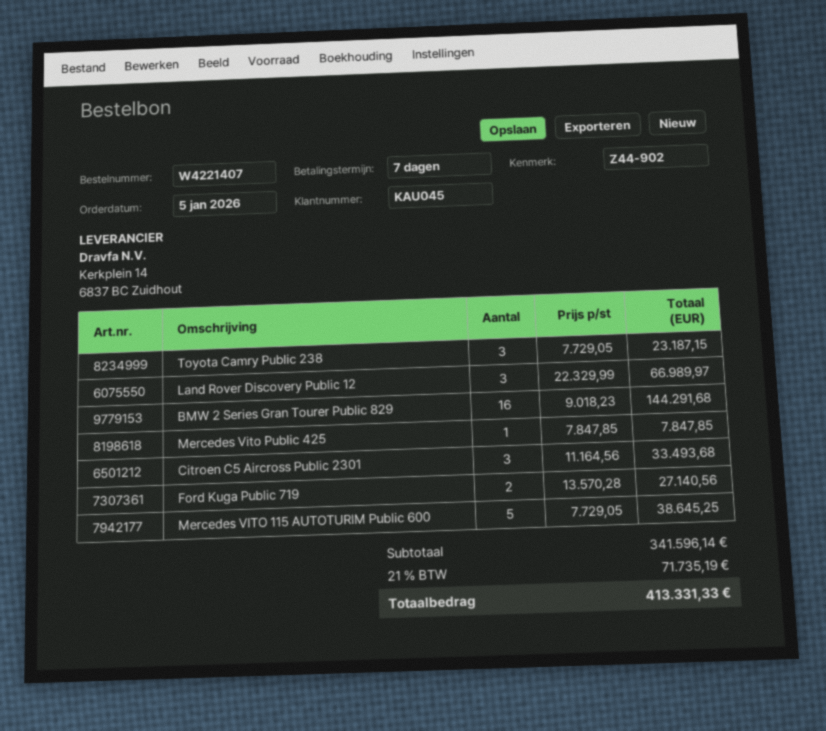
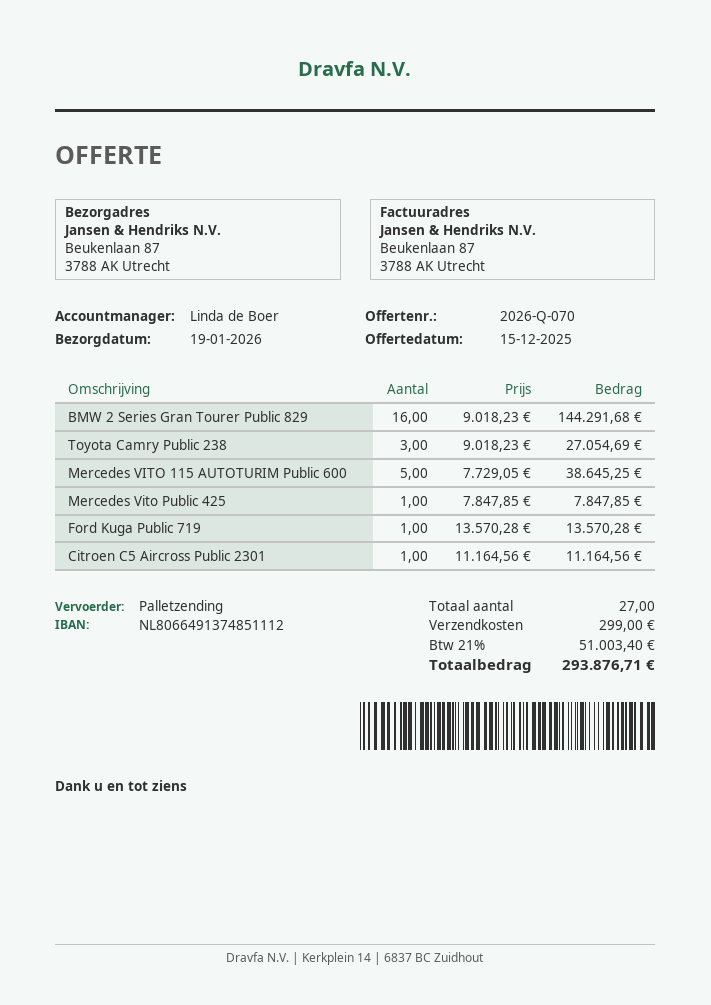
Toyota Camry Public 238: 3 x 7729.05 = 23187.15 -> 3 x 9018.23 = 27054.69
Land Rover Discovery Public 12: 3 x 22329.99 = 66989.97 -> none
Citroen C5 Aircross Public 2301: 3 x 11164.56 = 33493.68 -> 1 x 11164.56 = 11164.56
Ford Kuga Public 719: 2 x 13570.28 = 27140.56 -> 1 x 13570.28 = 13570.28
shipping: none -> 299.00
tax: 21% = 71735.19 -> 21% = 51003.40
total: 413331.33 -> 293876.71

